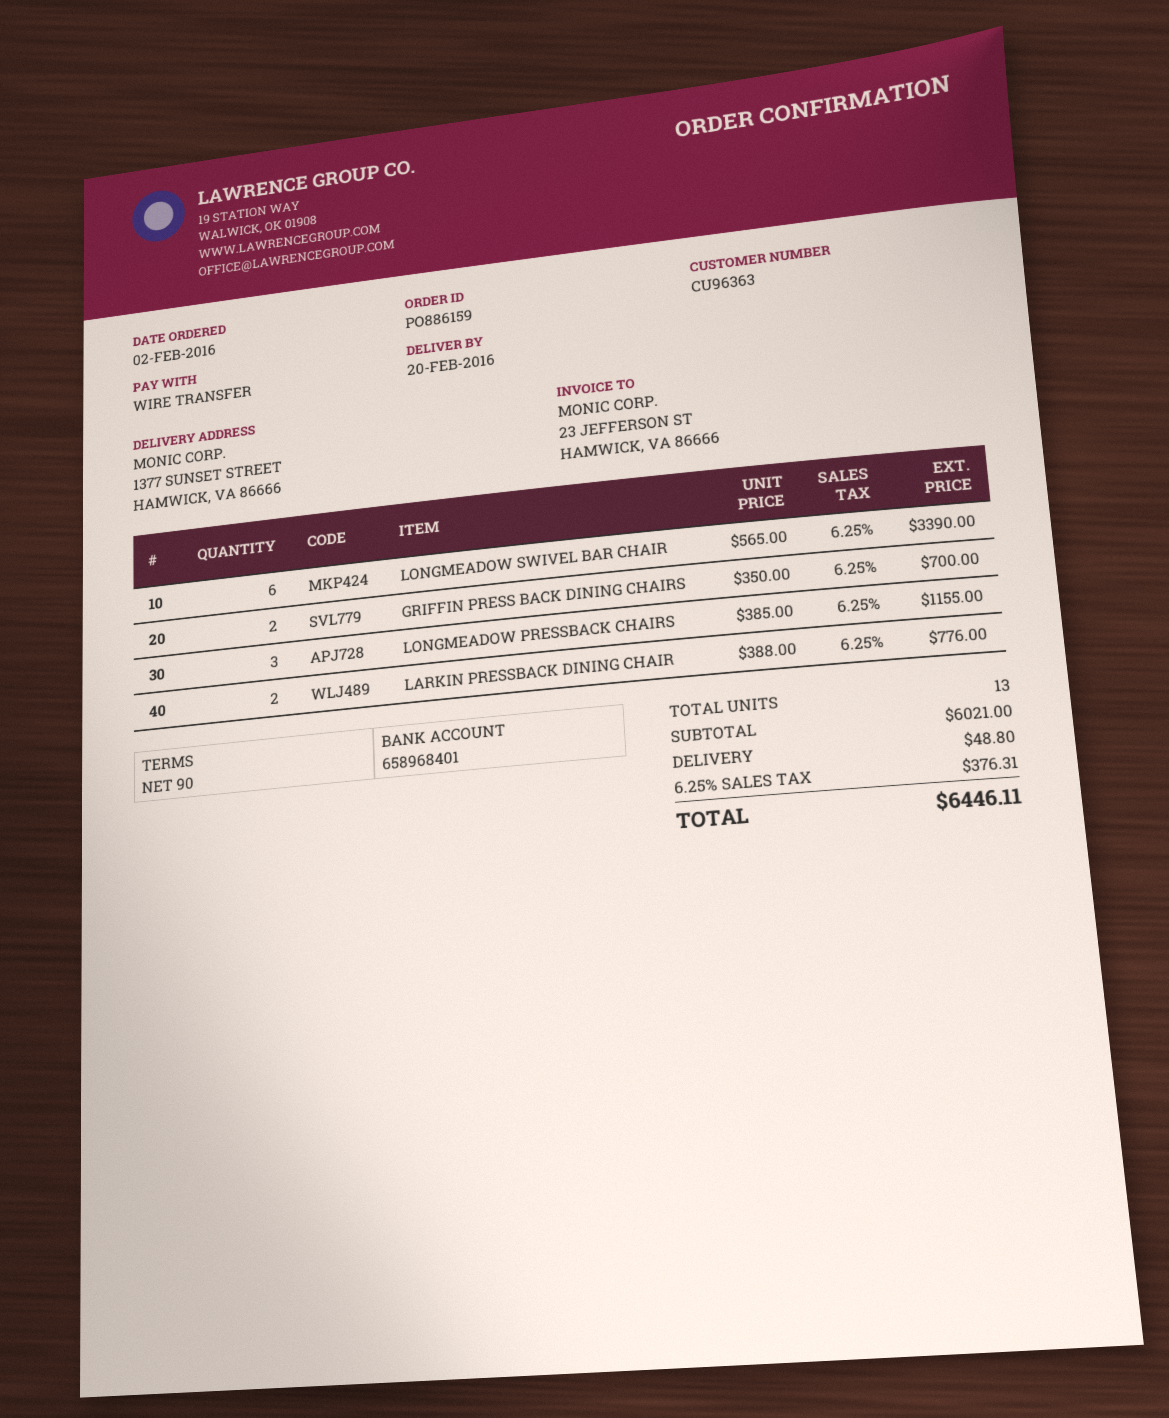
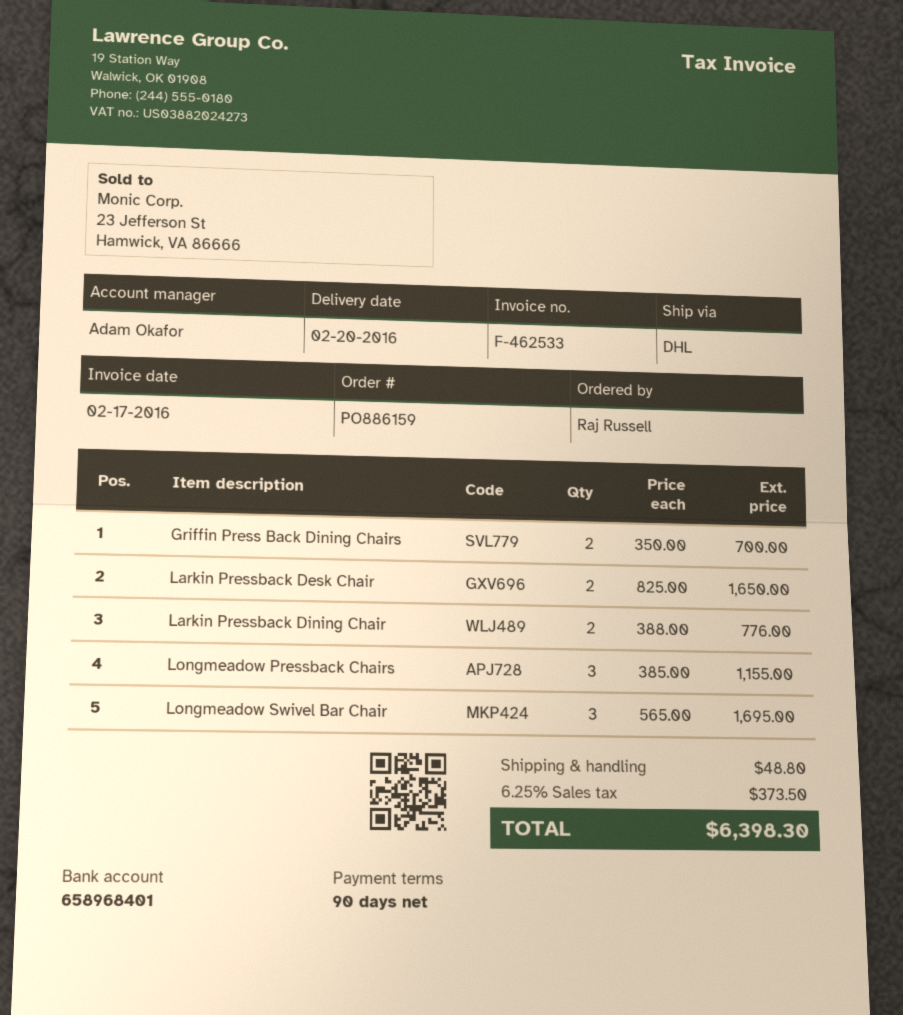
LONGMEADOW SWIVEL BAR CHAIR: 6 x 565.00 = 3390.00 -> 3 x 565.00 = 1695.00
Larkin Pressback Desk Chair: none -> 2 x 825.00 = 1650.00
tax: 6.25% = 376.31 -> 6.25% = 373.50
total: 6446.11 -> 6398.30

